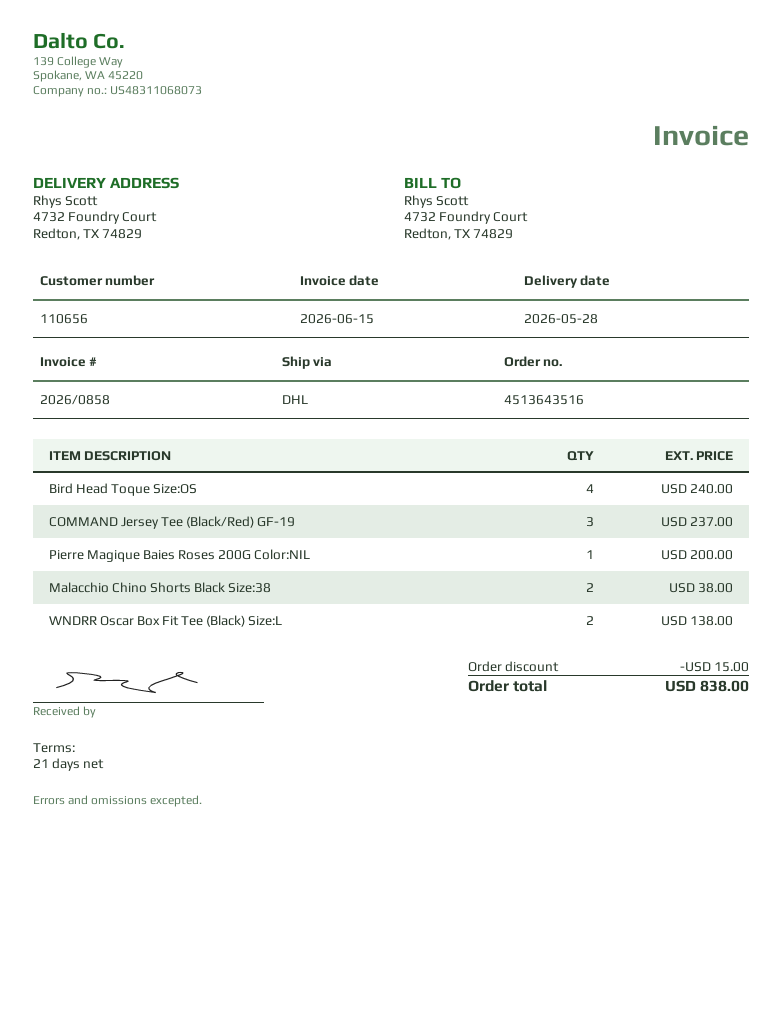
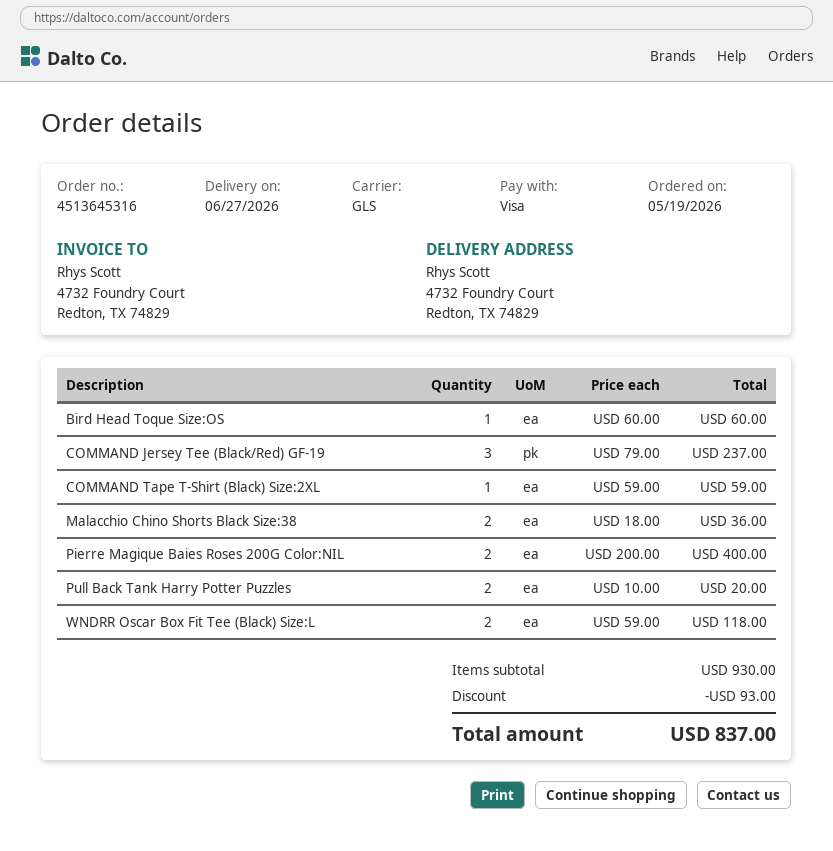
order number: 4513643516 -> 4513645316
delivery date: 2026-05-28 -> 2026-06-27
shipping method: DHL -> GLS
Bird Head Toque Size:OS: 4 for 240.00 -> 1 for 60.00
Pierre Magique Baies Roses 200G Color:NIL: 1 for 200.00 -> 2 for 400.00
Malacchio Chino Shorts Black Size:38: 2 for 38.00 -> 2 for 36.00
WNDRR Oscar Box Fit Tee (Black) Size:L: 2 for 138.00 -> 2 for 118.00
COMMAND Tape T-Shirt (Black) Size:2XL: none -> 1 for 59.00
Pull Back Tank Harry Potter Puzzles: none -> 2 for 20.00
discount: 15.00 -> 93.00
total: 838.00 -> 837.00

